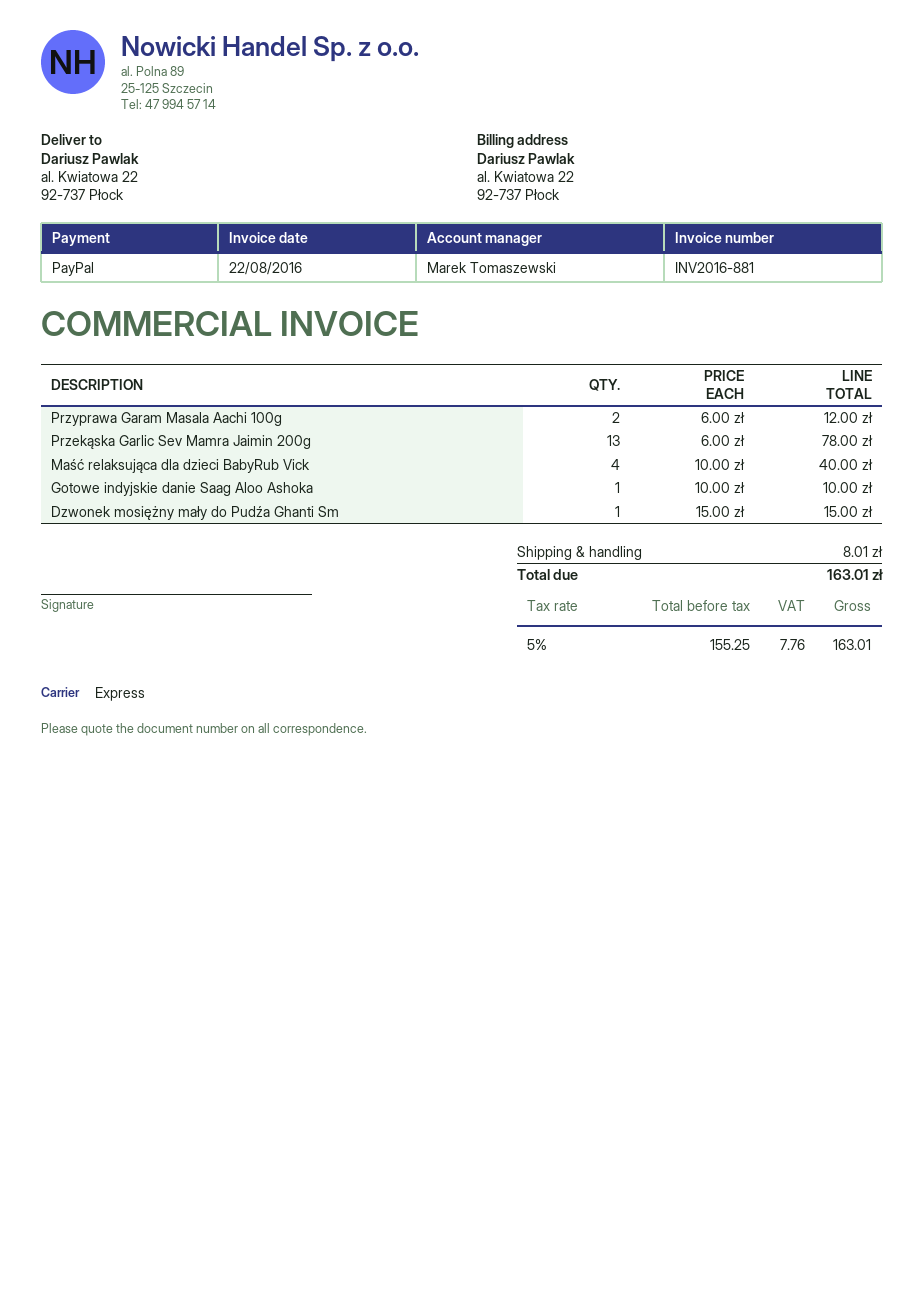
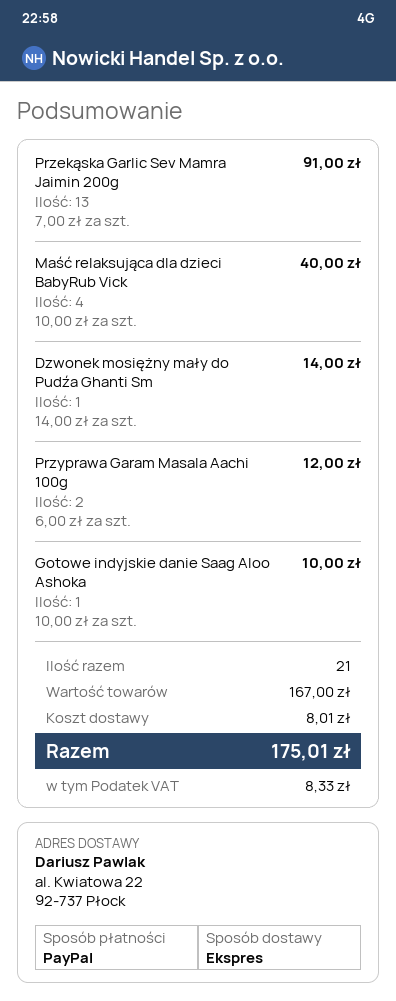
Przekąska Garlic Sev Mamra Jaimin 200g: 13 x 6.00 = 78.00 -> 13 x 7.00 = 91.00
Dzwonek mosiężny mały do Pudźa Ghanti Sm: 1 x 15.00 = 15.00 -> 1 x 14.00 = 14.00
tax: 7.76 -> 8.33
total: 163.01 -> 175.01

